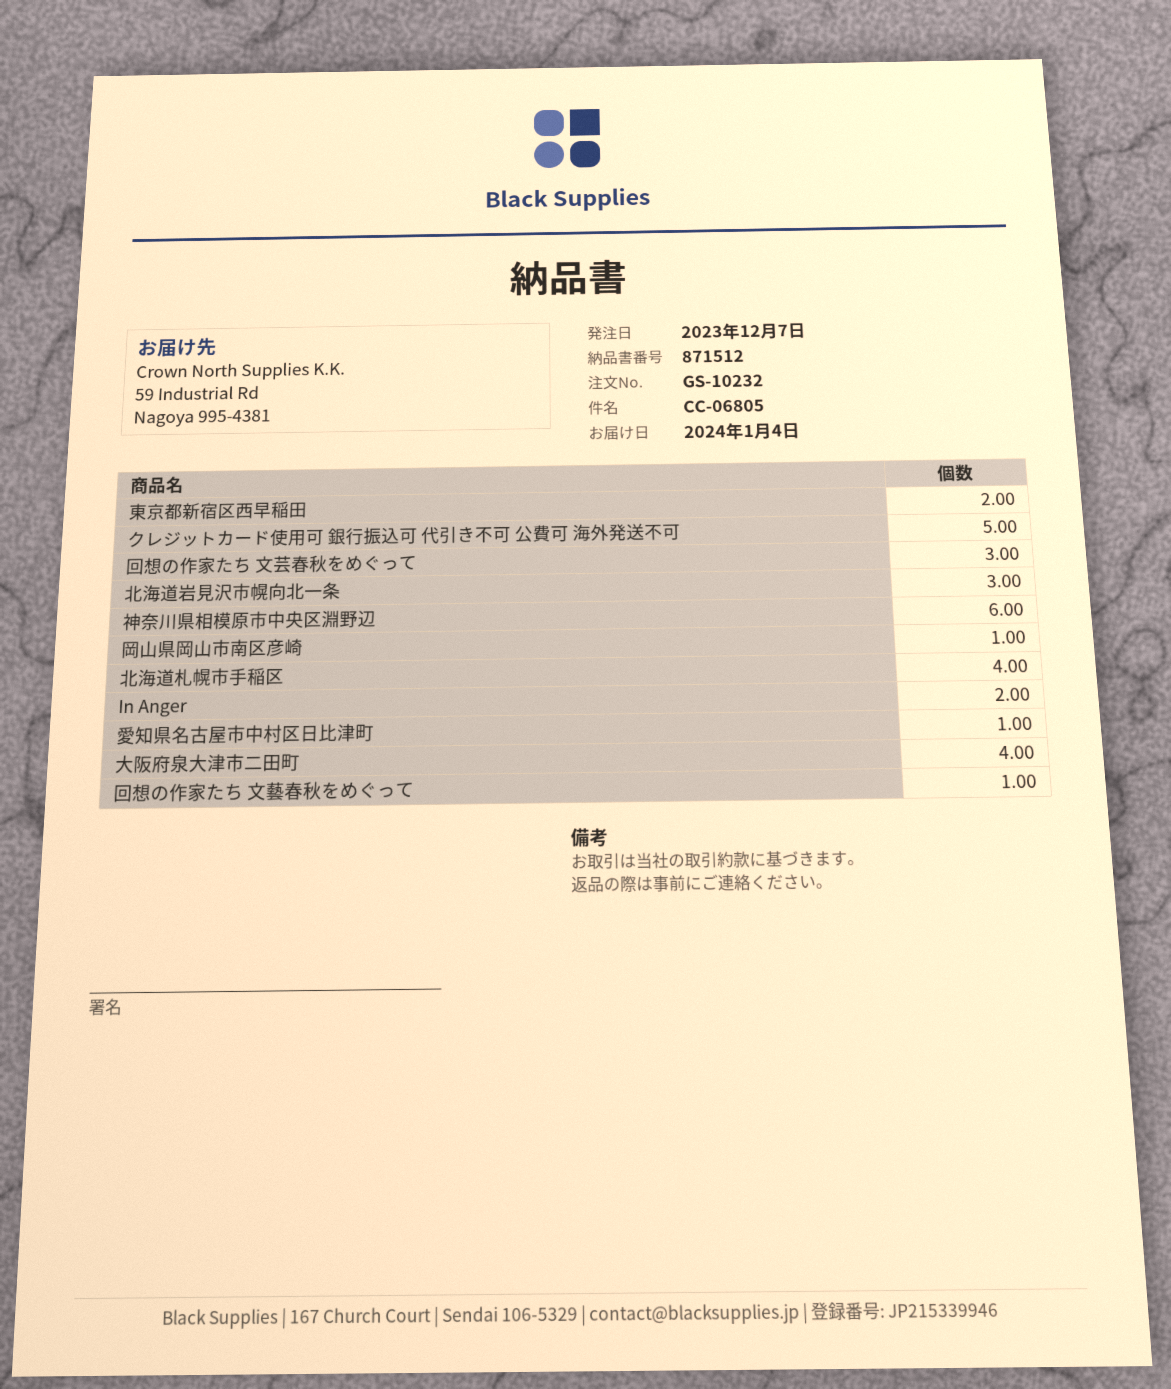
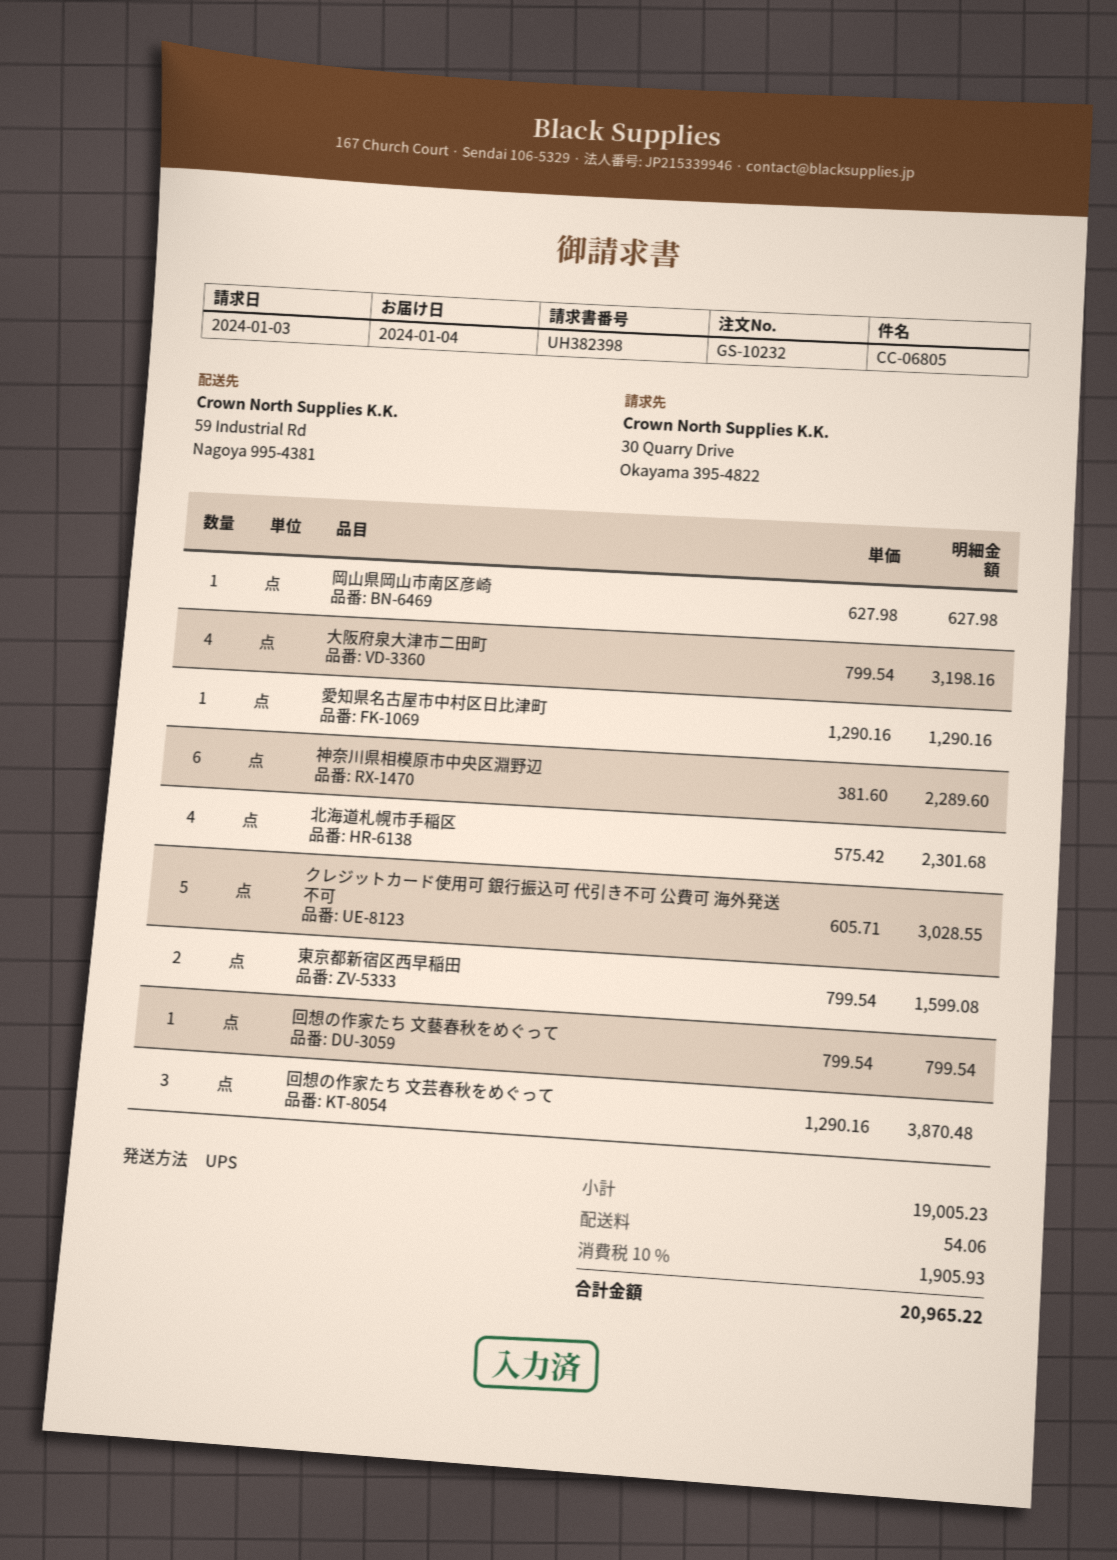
北海道岩見沢市幌向北一条: 3 -> none
In Anger: 2 -> none

